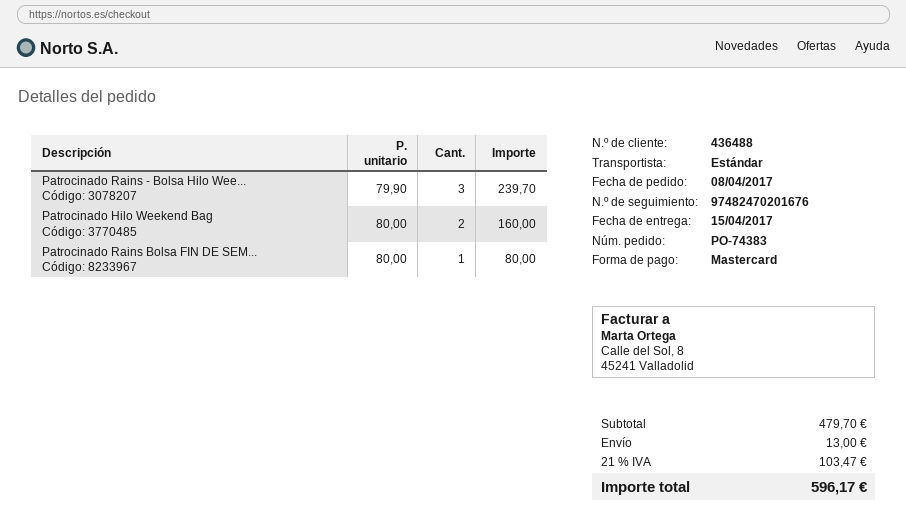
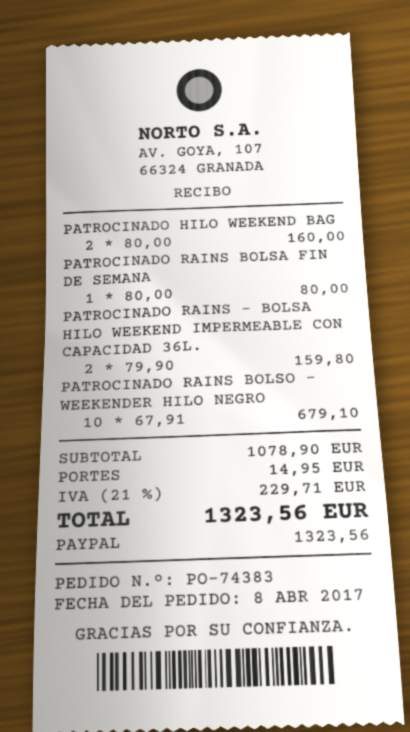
payment method: Mastercard -> PayPal
Patrocinado Rains - Bolsa Hilo Wee...: 3 x 79.90 = 239.70 -> 2 x 79.90 = 159.80
PATROCINADO RAINS BOLSO - WEEKENDER HILO NEGRO: none -> 10 x 67.91 = 679.10
subtotal: 479.70 -> 1078.90
shipping: 13.00 -> 14.95
tax: 21% = 103.47 -> 21% = 229.71
total: 596.17 -> 1323.56

